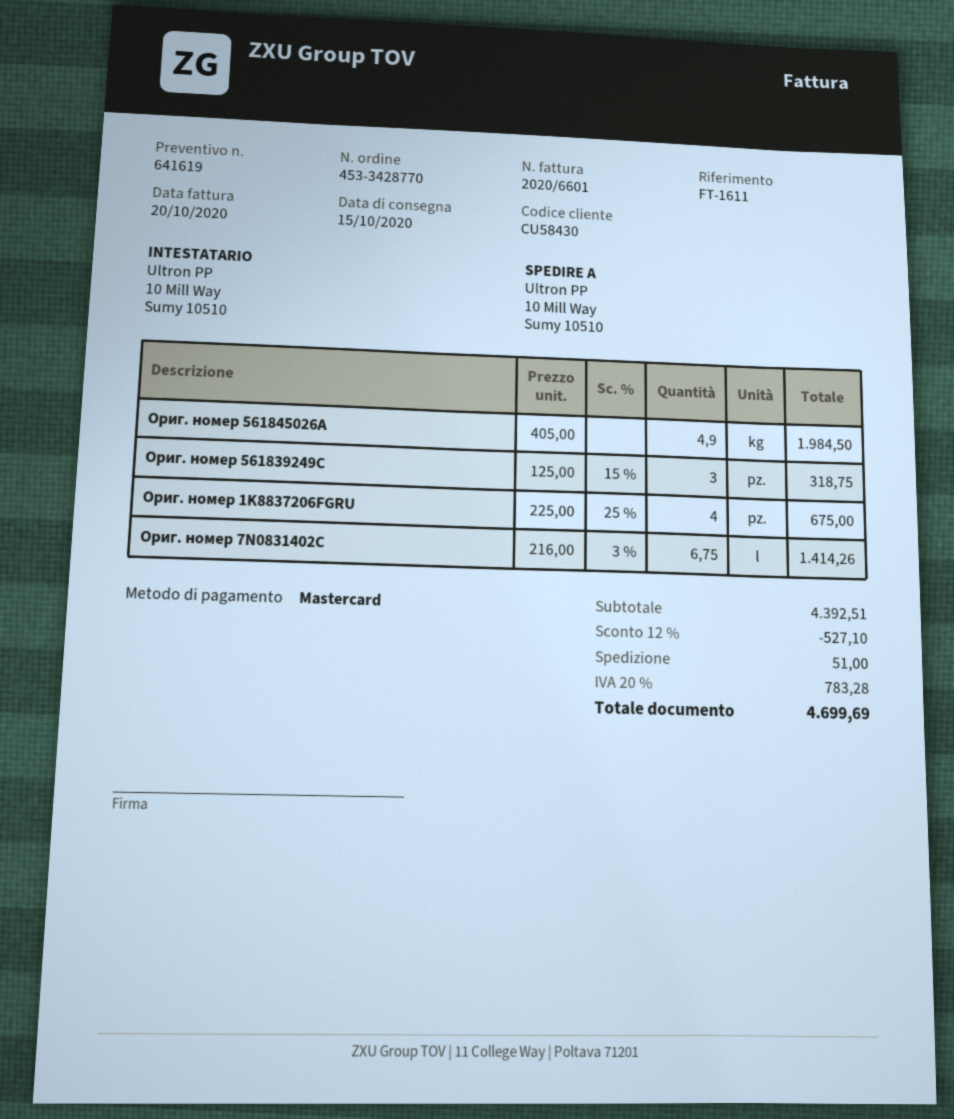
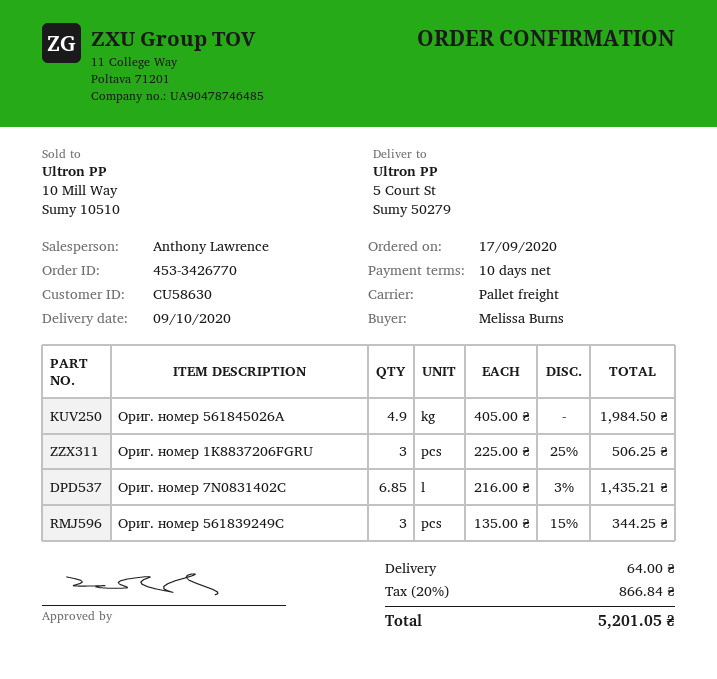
order number: 453-3428770 -> 453-3426770
delivery date: 2020-10-15 -> 2020-10-09
customer number: CU58430 -> CU58630
ship to: 10 Mill Way, Sumy 10510 -> 5 Court St, Sumy 50279
Ориг. номер 561839249C: 3 x 125.00 - 15% = 318.75 -> 3 x 135.00 - 15% = 344.25
Ориг. номер 1K8837206FGRU: 4 x 225.00 - 25% = 675.00 -> 3 x 225.00 - 25% = 506.25
Ориг. номер 7N0831402C: 6.75 x 216.00 - 3% = 1414.26 -> 6.85 x 216.00 - 3% = 1435.21
discount: 12% = 527.10 -> none
shipping: 51.00 -> 64.00
tax: 20% = 783.28 -> 20% = 866.84
total: 4699.69 -> 5201.05

